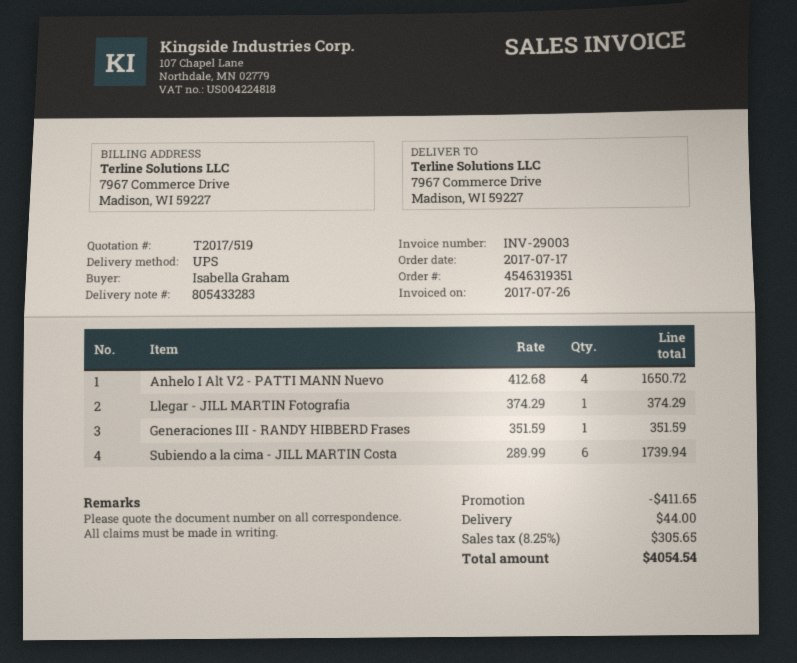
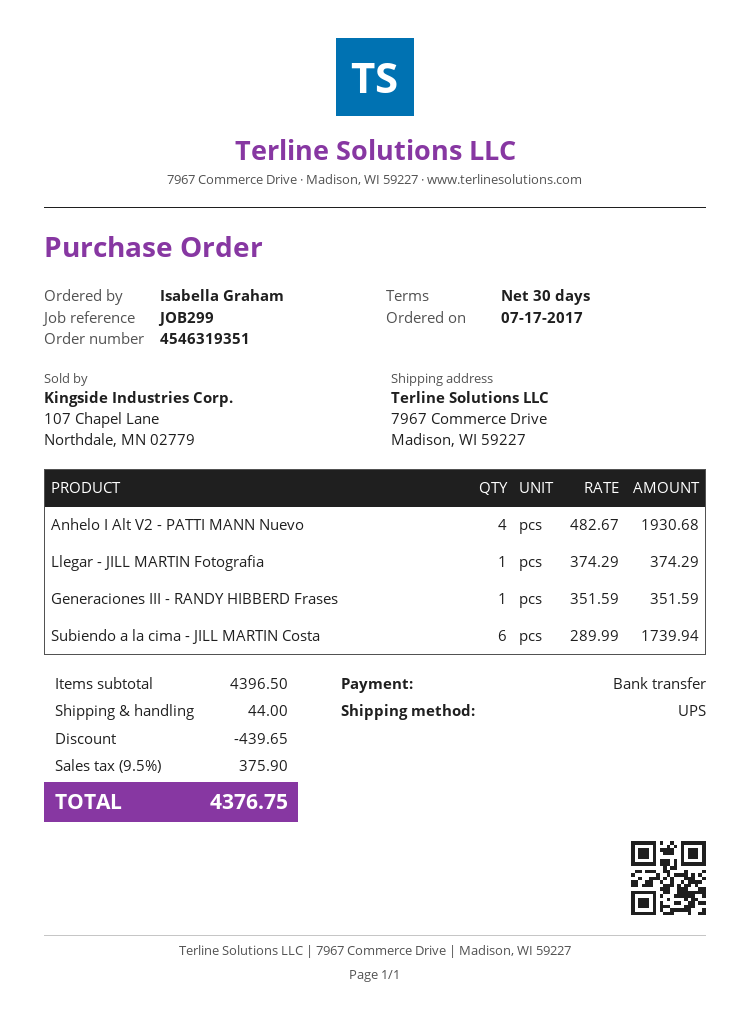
Anhelo I Alt V2 - PATTI MANN Nuevo: 4 x 412.68 = 1650.72 -> 4 x 482.67 = 1930.68
discount: 411.65 -> 439.65
tax: 8.25% = 305.65 -> 9.5% = 375.90
total: 4054.54 -> 4376.75

